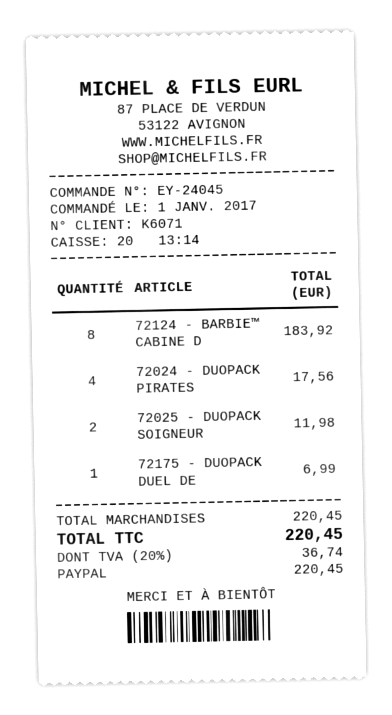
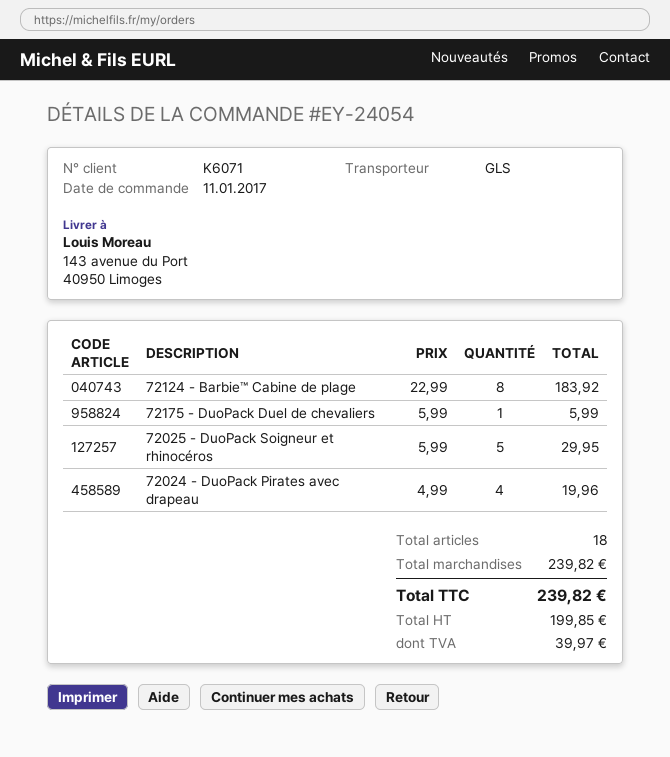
order number: EY-24045 -> EY-24054
order date: 2017-01-01 -> 2017-01-11
72024 - DUOPACK PIRATES: 4 for 17.56 -> 4 for 19.96
72025 - DUOPACK SOIGNEUR: 2 for 11.98 -> 5 for 29.95
72175 - DUOPACK DUEL DE: 1 for 6.99 -> 1 for 5.99
subtotal: 220.45 -> 239.82
tax: 36.74 -> 39.97
total: 220.45 -> 239.82

